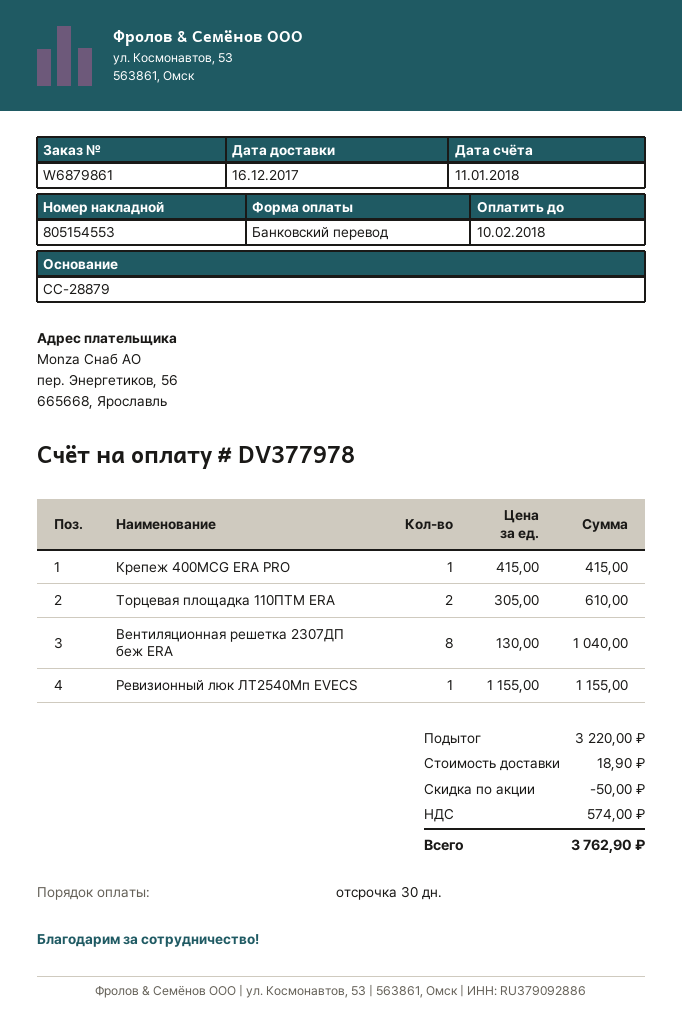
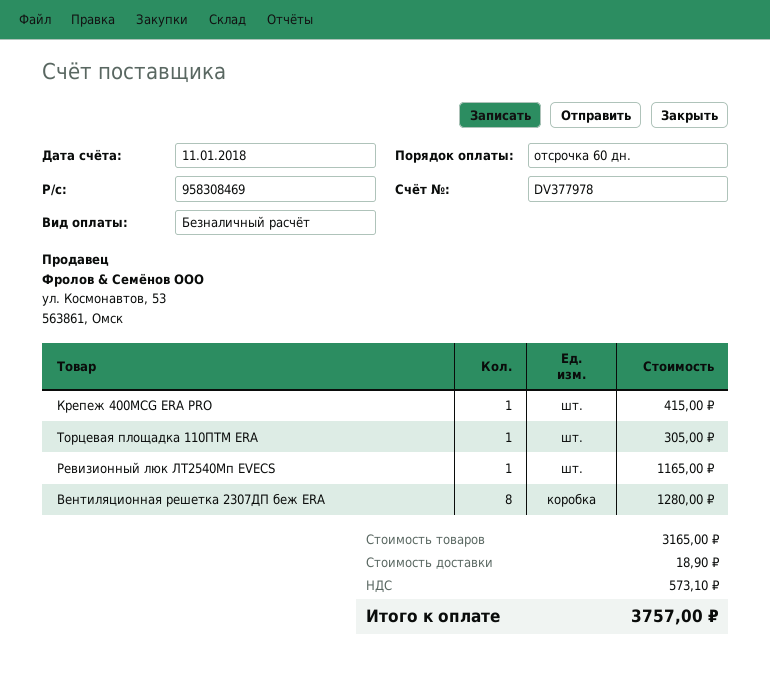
payment terms: 30 days -> 60 days
Торцевая площадка 110ПТМ ERA: 2 for 610.00 -> 1 for 305.00
Вентиляционная решетка 2307ДП беж ERA: 8 for 1040.00 -> 8 for 1280.00
Ревизионный люк ЛТ2540Мп EVECS: 1 for 1155.00 -> 1 for 1165.00
subtotal: 3220.00 -> 3165.00
discount: 50.00 -> none
tax: 574.00 -> 573.10
total: 3762.90 -> 3757.00

